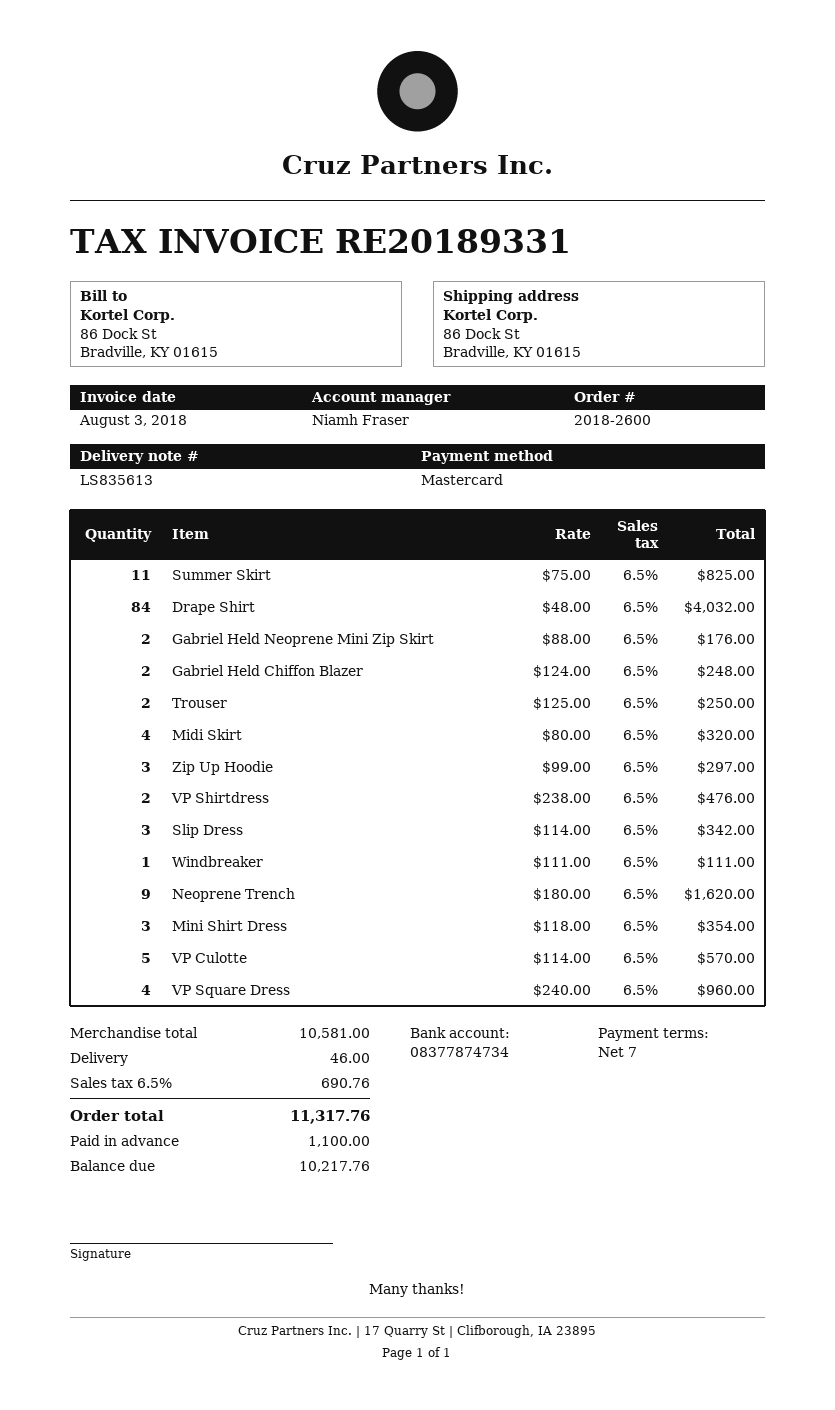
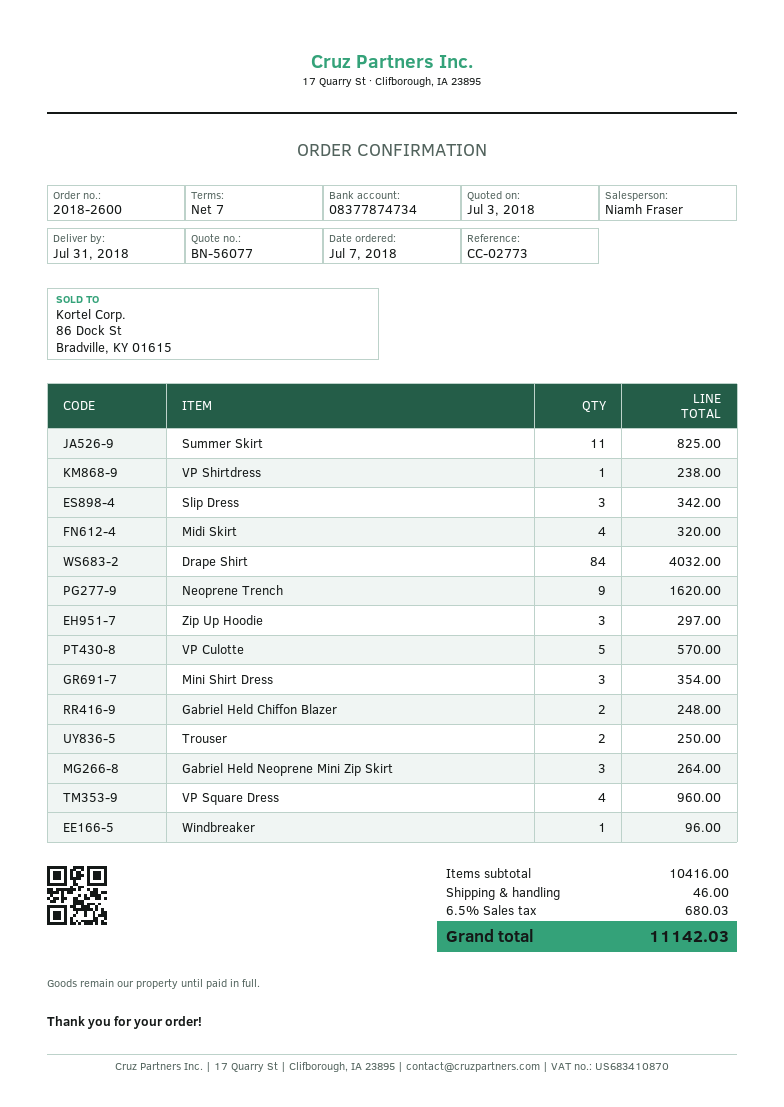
Gabriel Held Neoprene Mini Zip Skirt: 2 for 176.00 -> 3 for 264.00
VP Shirtdress: 2 for 476.00 -> 1 for 238.00
Windbreaker: 1 for 111.00 -> 1 for 96.00
subtotal: 10581.00 -> 10416.00
tax: 6.5% = 690.76 -> 6.5% = 680.03
total: 11317.76 -> 11142.03

